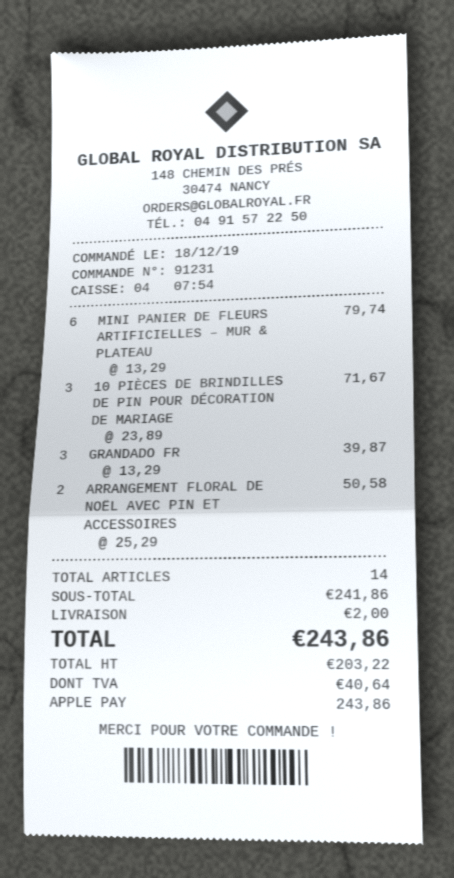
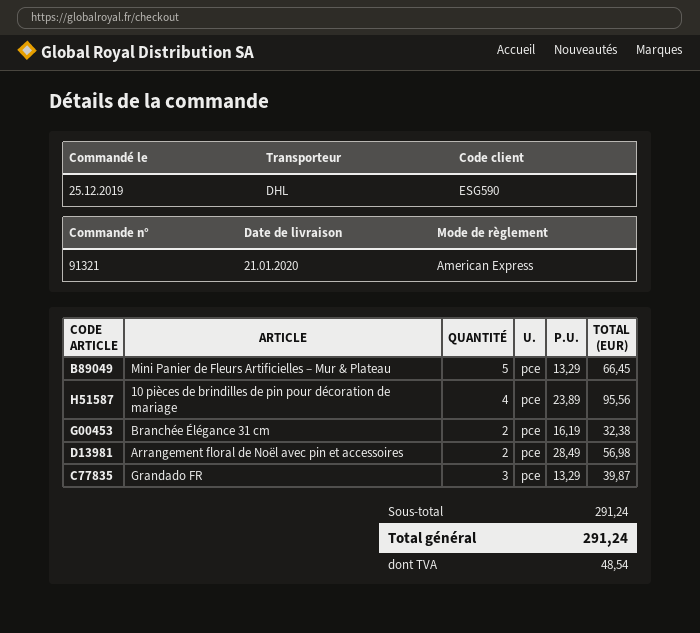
order number: 91231 -> 91321
order date: 2019-12-18 -> 2019-12-25
payment method: Apple Pay -> American Express
MINI PANIER DE FLEURS ARTIFICIELLES – MUR & PLATEAU: 6 x 13.29 = 79.74 -> 5 x 13.29 = 66.45
10 PIÈCES DE BRINDILLES DE PIN POUR DÉCORATION DE MARIAGE: 3 x 23.89 = 71.67 -> 4 x 23.89 = 95.56
ARRANGEMENT FLORAL DE NOËL AVEC PIN ET ACCESSOIRES: 2 x 25.29 = 50.58 -> 2 x 28.49 = 56.98
Branchée Élégance 31 cm: none -> 2 x 16.19 = 32.38
subtotal: 241.86 -> 291.24
shipping: 2.00 -> none
tax: 40.64 -> 48.54
total: 243.86 -> 291.24

